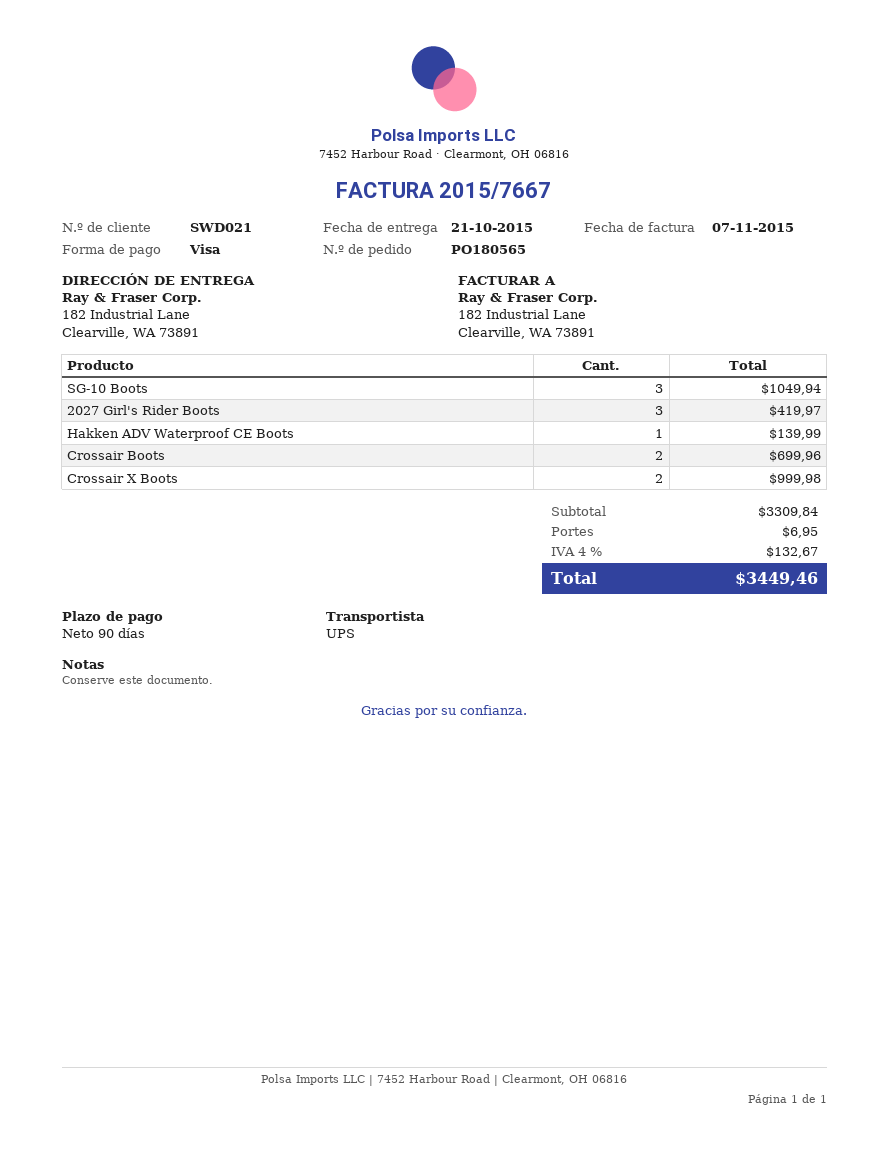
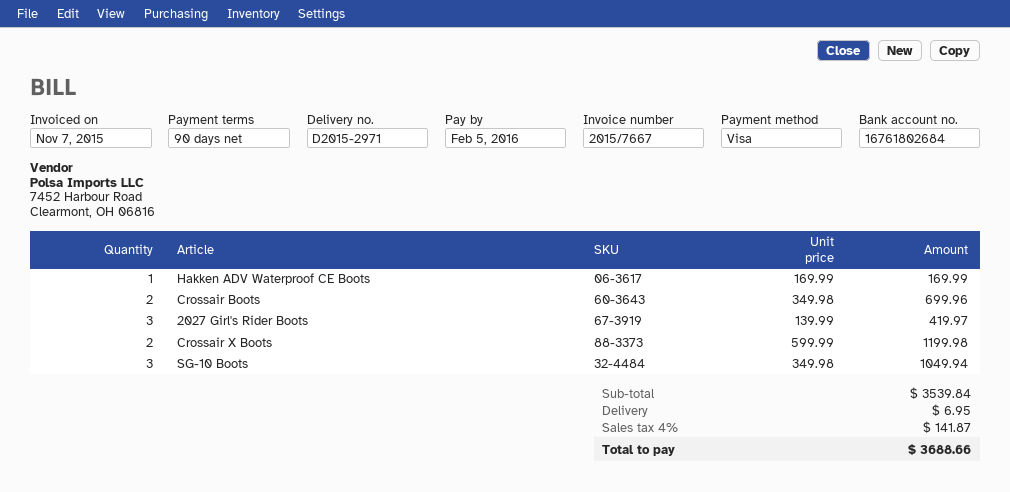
Hakken ADV Waterproof CE Boots: 1 for 139.99 -> 1 for 169.99
Crossair X Boots: 2 for 999.98 -> 2 for 1199.98
subtotal: 3309.84 -> 3539.84
tax: 4% = 132.67 -> 4% = 141.87
total: 3449.46 -> 3688.66

